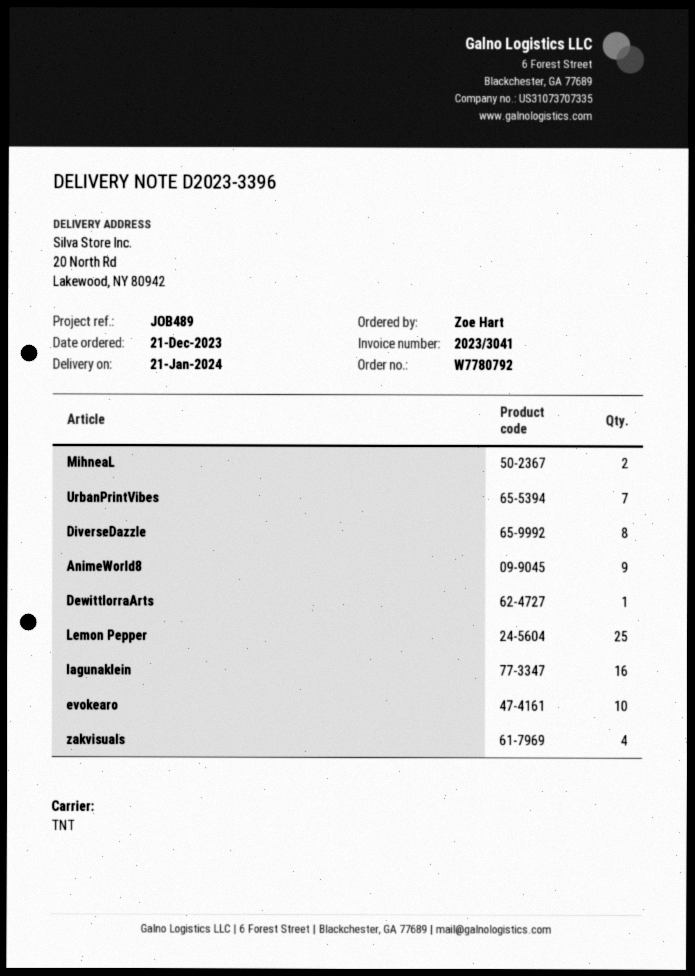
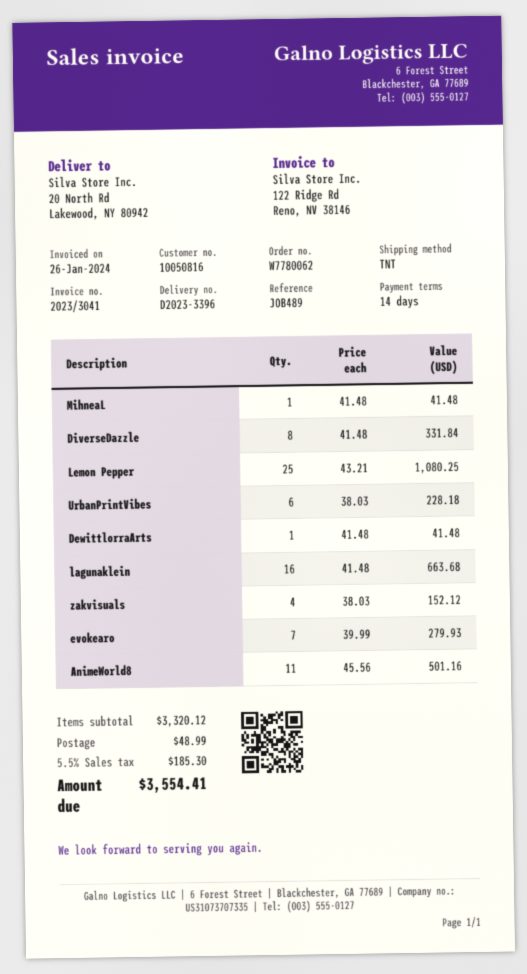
order number: W7780792 -> W7780062
MihneaL: 2 -> 1
UrbanPrintVibes: 7 -> 6
AnimeWorld8: 9 -> 11
evokearo: 10 -> 7

